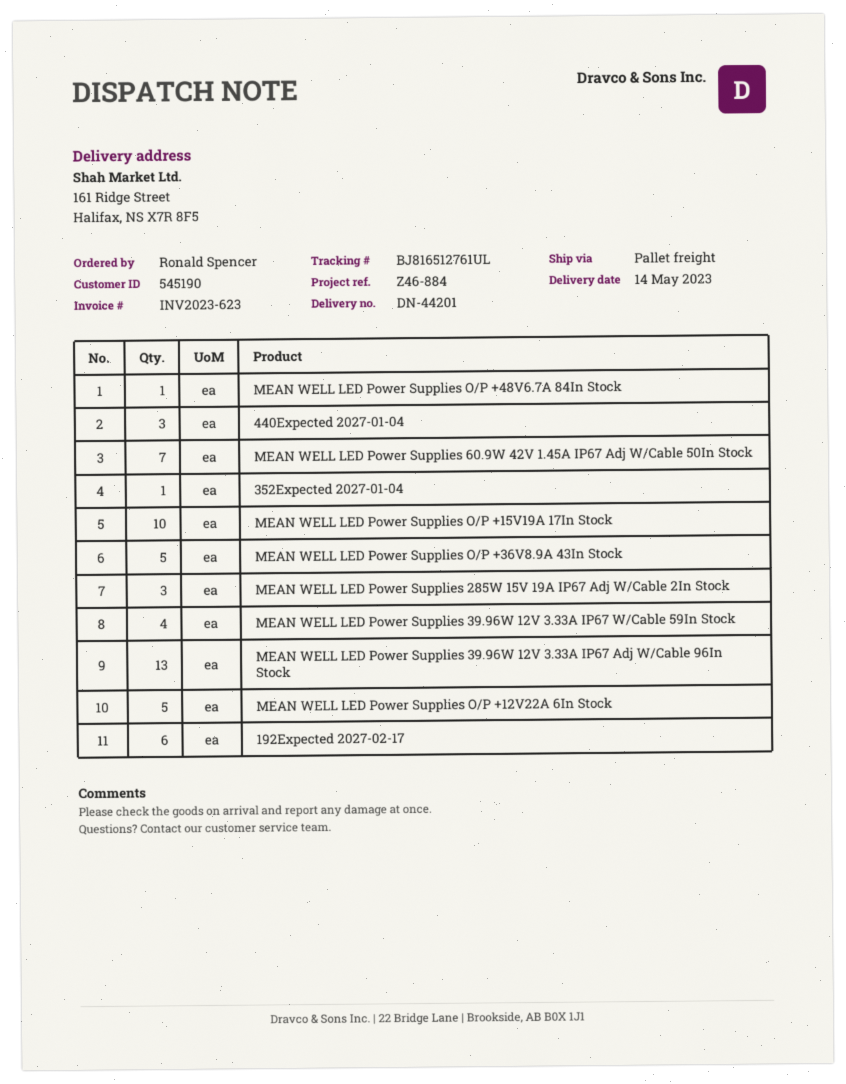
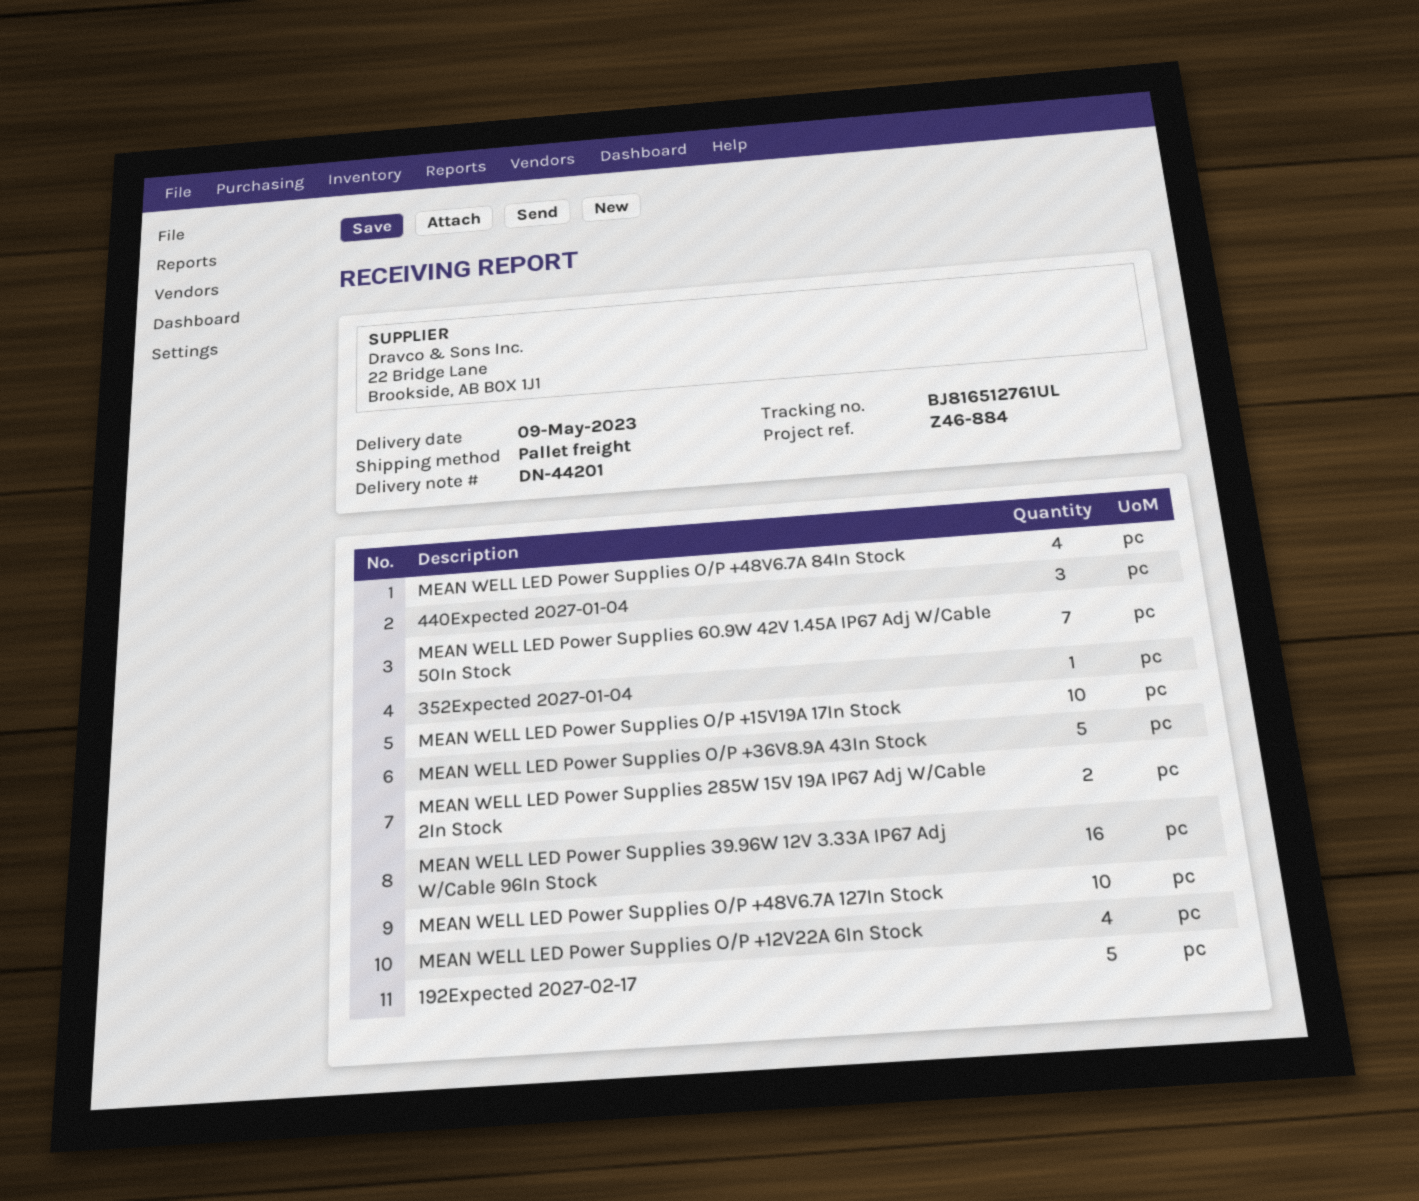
delivery date: 2023-05-14 -> 2023-05-09
MEAN WELL LED Power Supplies O/P +48V6.7A 84In Stock: 1 -> 4
MEAN WELL LED Power Supplies 285W 15V 19A IP67 Adj W/Cable 2In Stock: 3 -> 2
MEAN WELL LED Power Supplies 39.96W 12V 3.33A IP67 W/Cable 59In Stock: 4 -> none
MEAN WELL LED Power Supplies 39.96W 12V 3.33A IP67 Adj W/Cable 96In Stock: 13 -> 16
MEAN WELL LED Power Supplies O/P +12V22A 6In Stock: 5 -> 4
192Expected 2027-02-17: 6 -> 5
MEAN WELL LED Power Supplies O/P +48V6.7A 127In Stock: none -> 10

